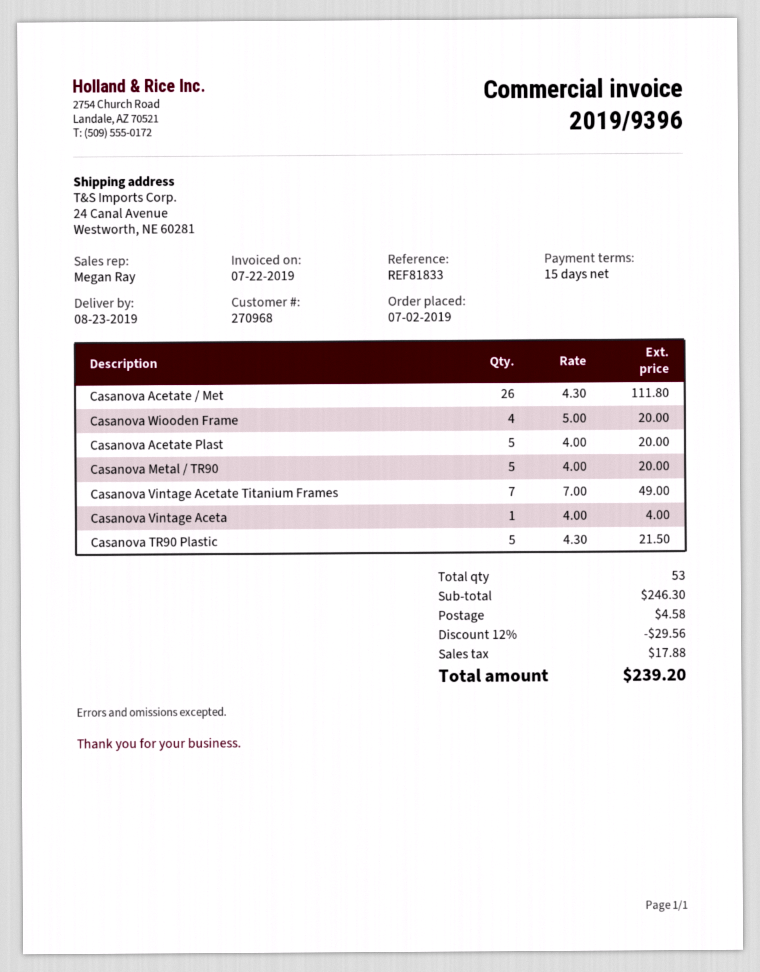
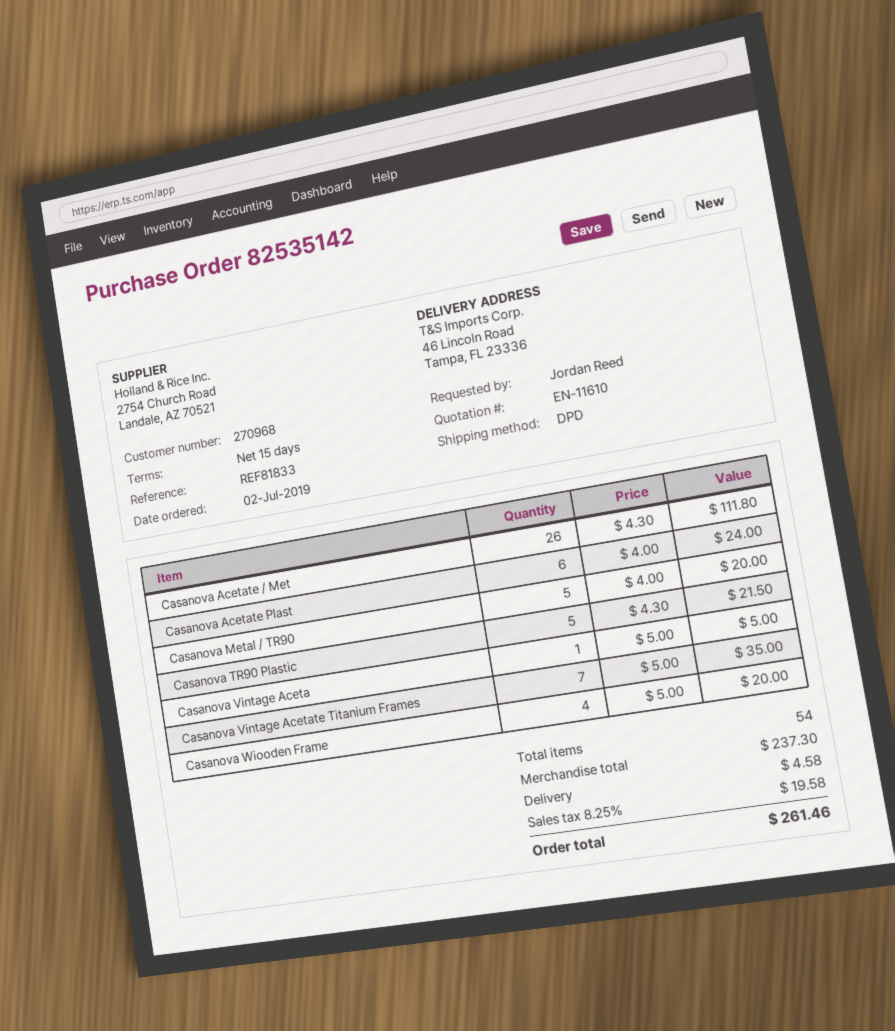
ship to: 24 Canal Avenue, Westworth, NE 60281 -> 46 Lincoln Road, Tampa, FL 23336
Casanova Acetate Plast: 5 x 4.00 = 20.00 -> 6 x 4.00 = 24.00
Casanova Vintage Acetate Titanium Frames: 7 x 7.00 = 49.00 -> 7 x 5.00 = 35.00
Casanova Vintage Aceta: 1 x 4.00 = 4.00 -> 1 x 5.00 = 5.00
total quantity: 53 -> 54
subtotal: 246.30 -> 237.30
discount: 12% = 29.56 -> none
tax: 17.88 -> 19.58
total: 239.20 -> 261.46

